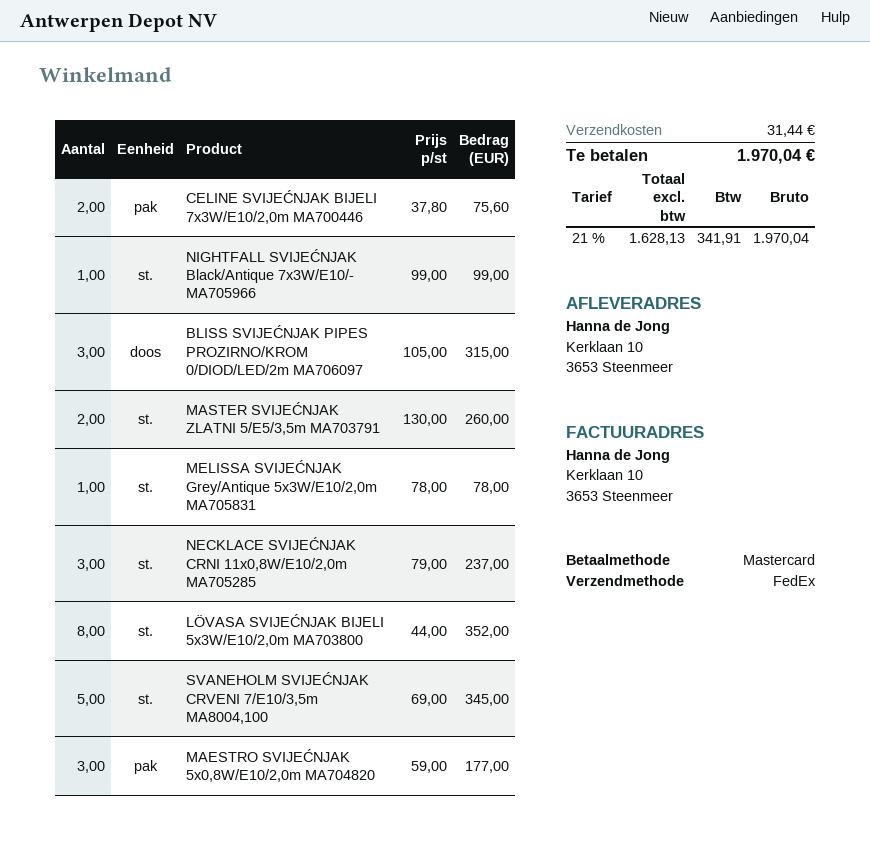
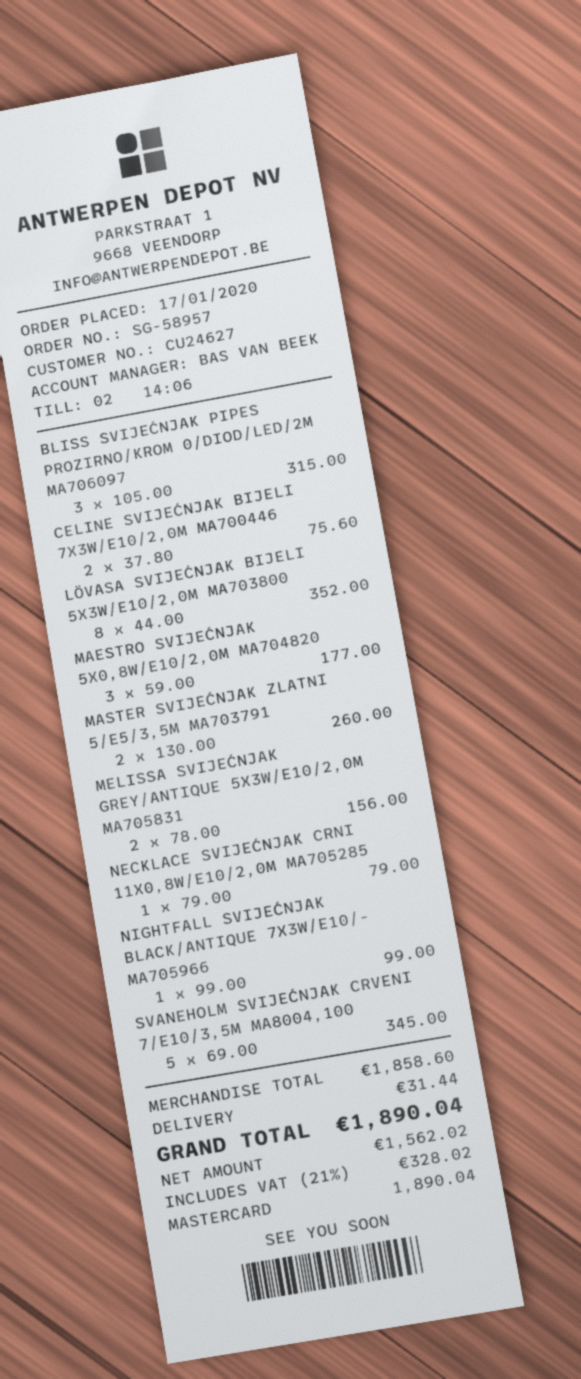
MELISSA SVIJEĆNJAK Grey/Antique 5x3W/E10/2,0m MA705831: 1 x 78.00 = 78.00 -> 2 x 78.00 = 156.00
NECKLACE SVIJEĆNJAK CRNI 11x0,8W/E10/2,0m MA705285: 3 x 79.00 = 237.00 -> 1 x 79.00 = 79.00
net: 1628.13 -> 1562.02
tax: 21% = 341.91 -> 21% = 328.02
total: 1970.04 -> 1890.04

